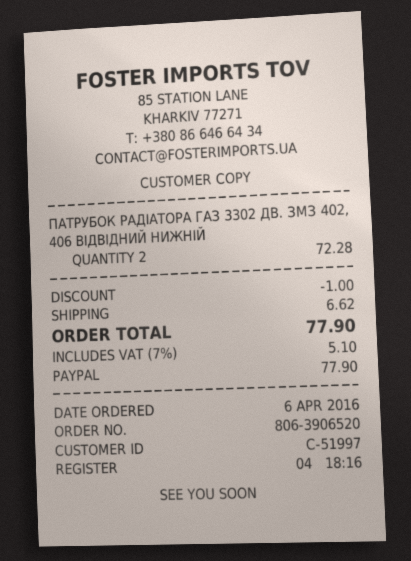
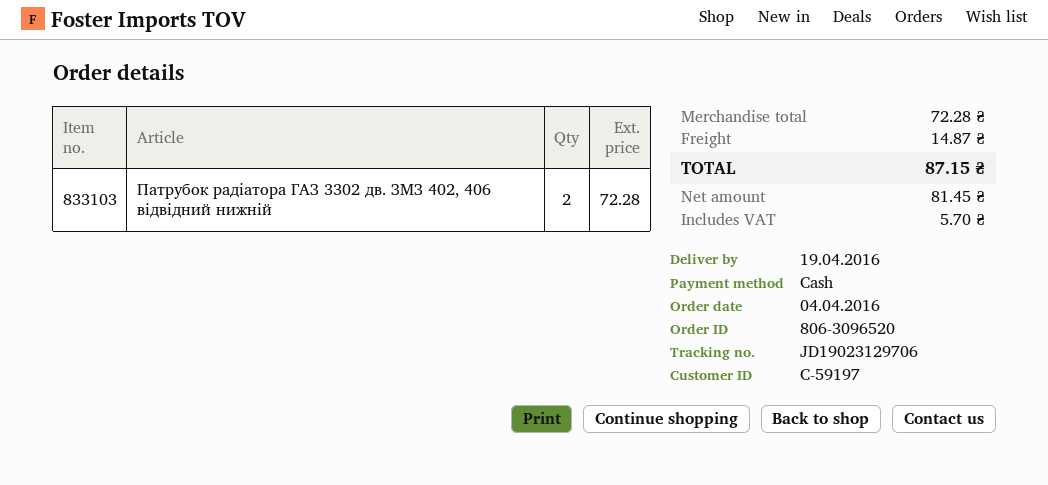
order number: 806-3906520 -> 806-3096520
order date: 2016-04-06 -> 2016-04-04
customer number: C-51997 -> C-59197
payment method: PayPal -> cash
discount: 1.00 -> none
shipping: 6.62 -> 14.87
tax: 5.10 -> 5.70
total: 77.90 -> 87.15

